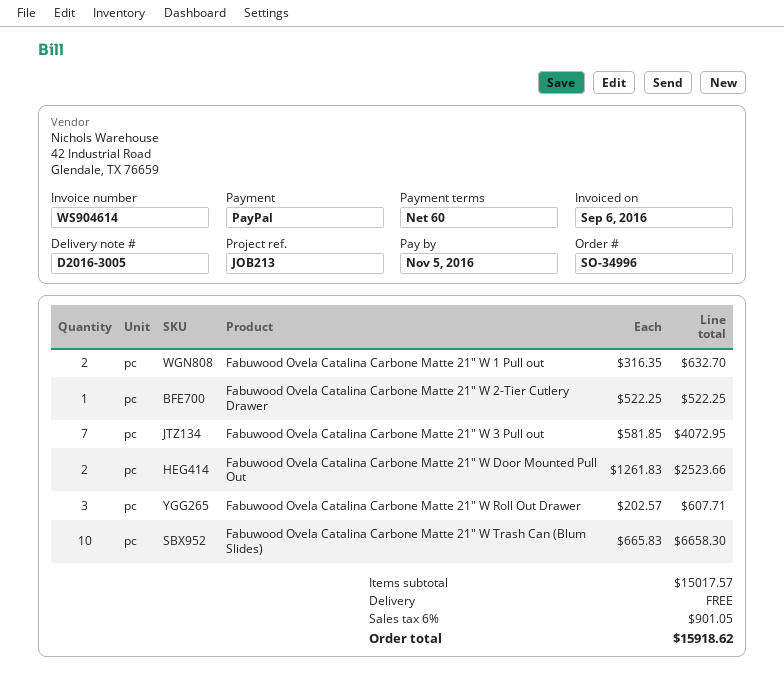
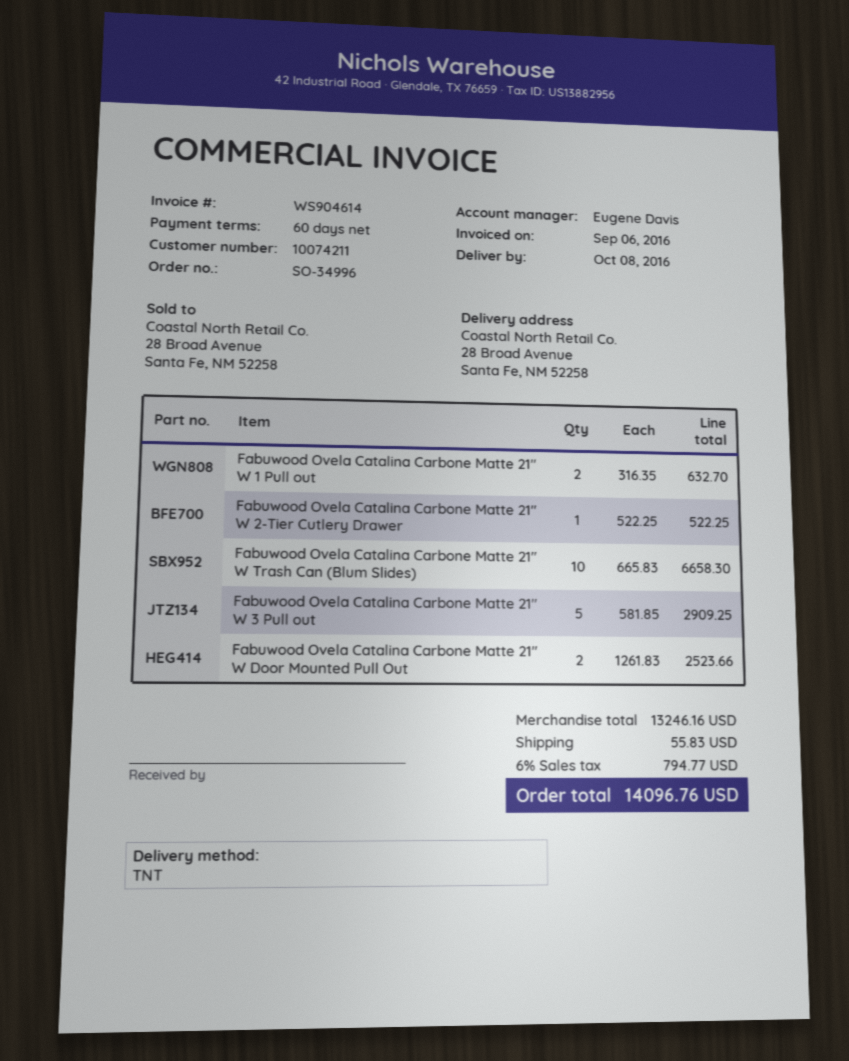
Fabuwood Ovela Catalina Carbone Matte 21″ W 3 Pull out: 7 x 581.85 = 4072.95 -> 5 x 581.85 = 2909.25
Fabuwood Ovela Catalina Carbone Matte 21″ W Roll Out Drawer: 3 x 202.57 = 607.71 -> none
subtotal: 15017.57 -> 13246.16
shipping: 0.00 -> 55.83
tax: 6% = 901.05 -> 6% = 794.77
total: 15918.62 -> 14096.76

